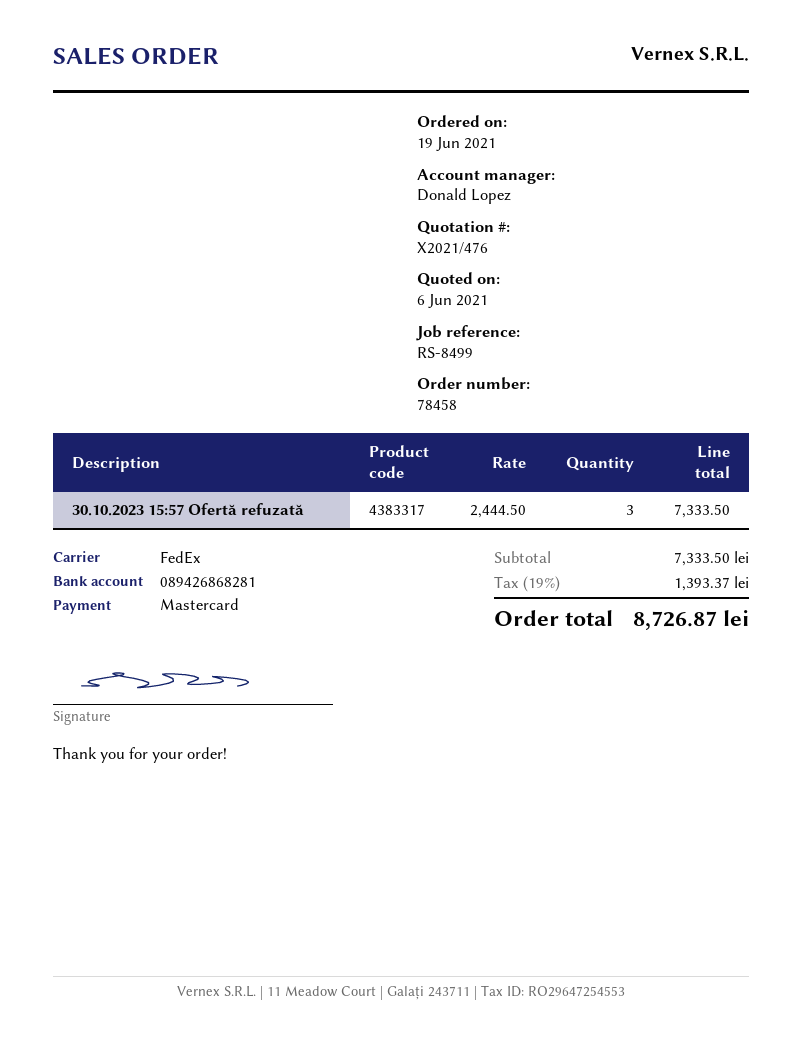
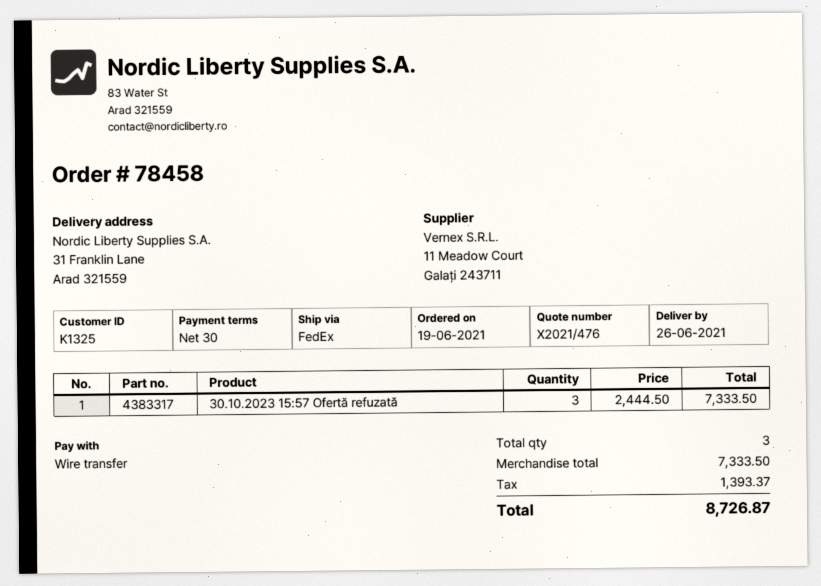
payment method: Mastercard -> bank transfer

